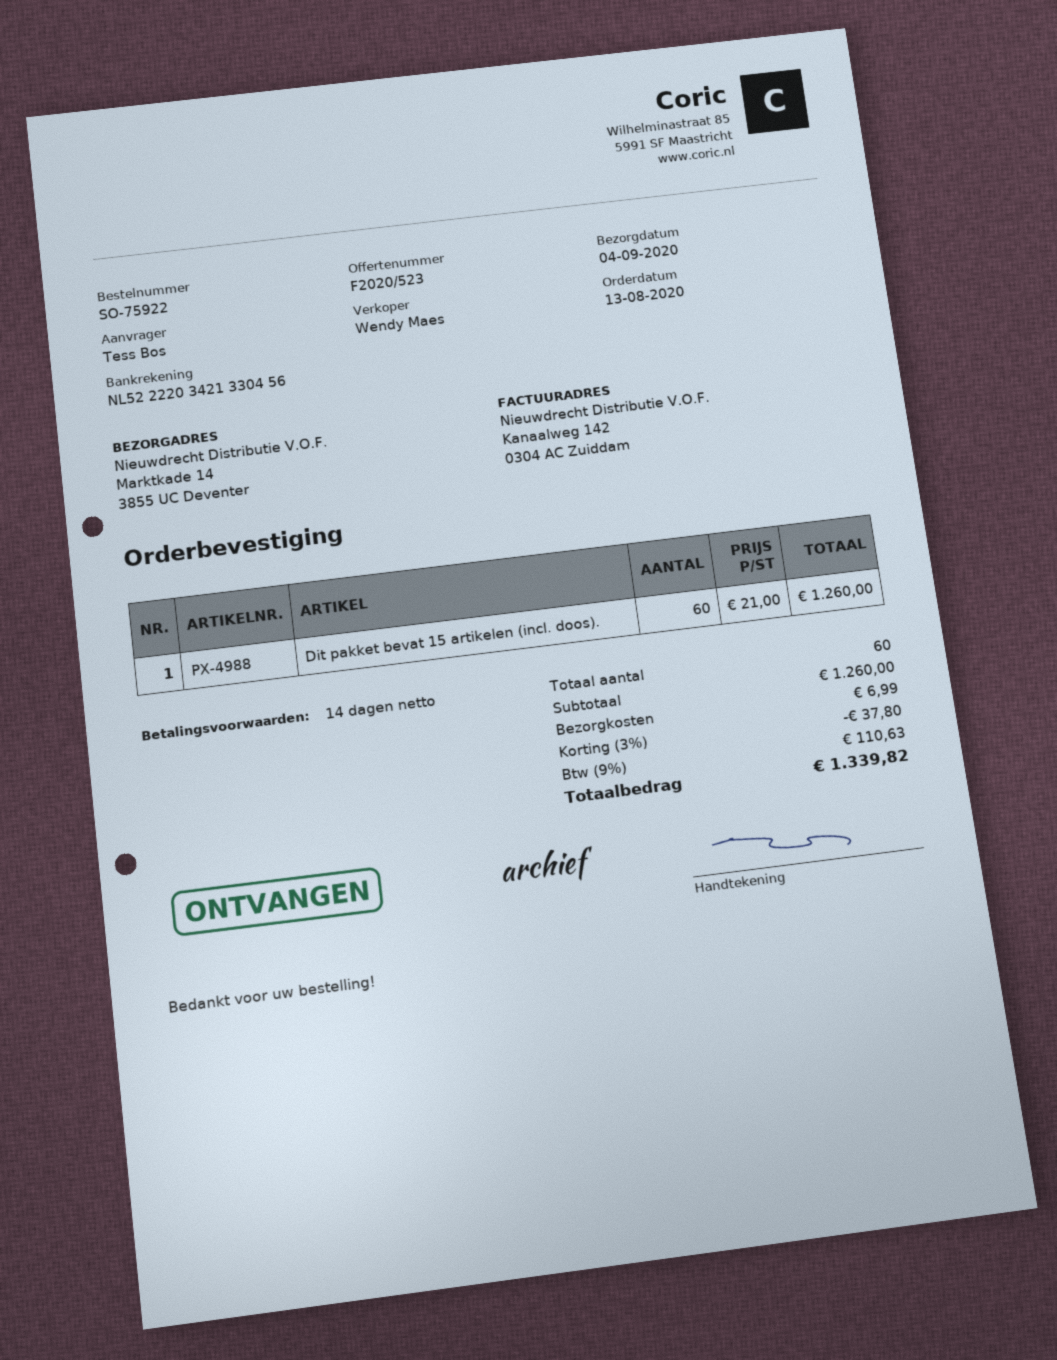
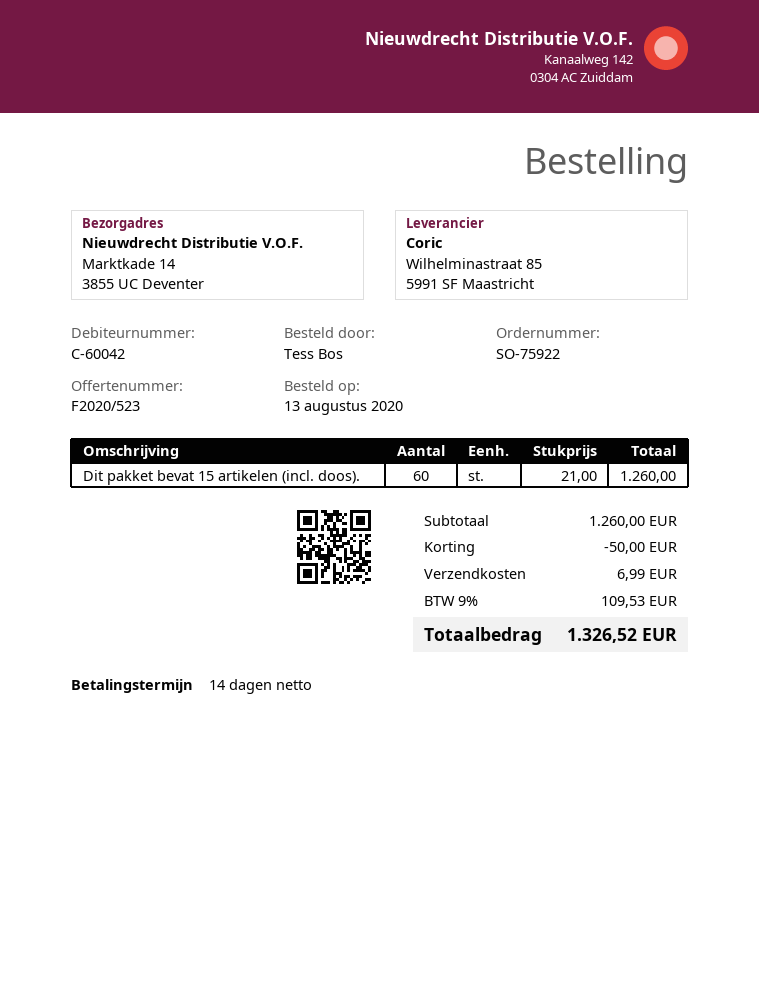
discount: 37.80 -> 50.00
tax: 9% = 110.63 -> 9% = 109.53
total: 1339.82 -> 1326.52

